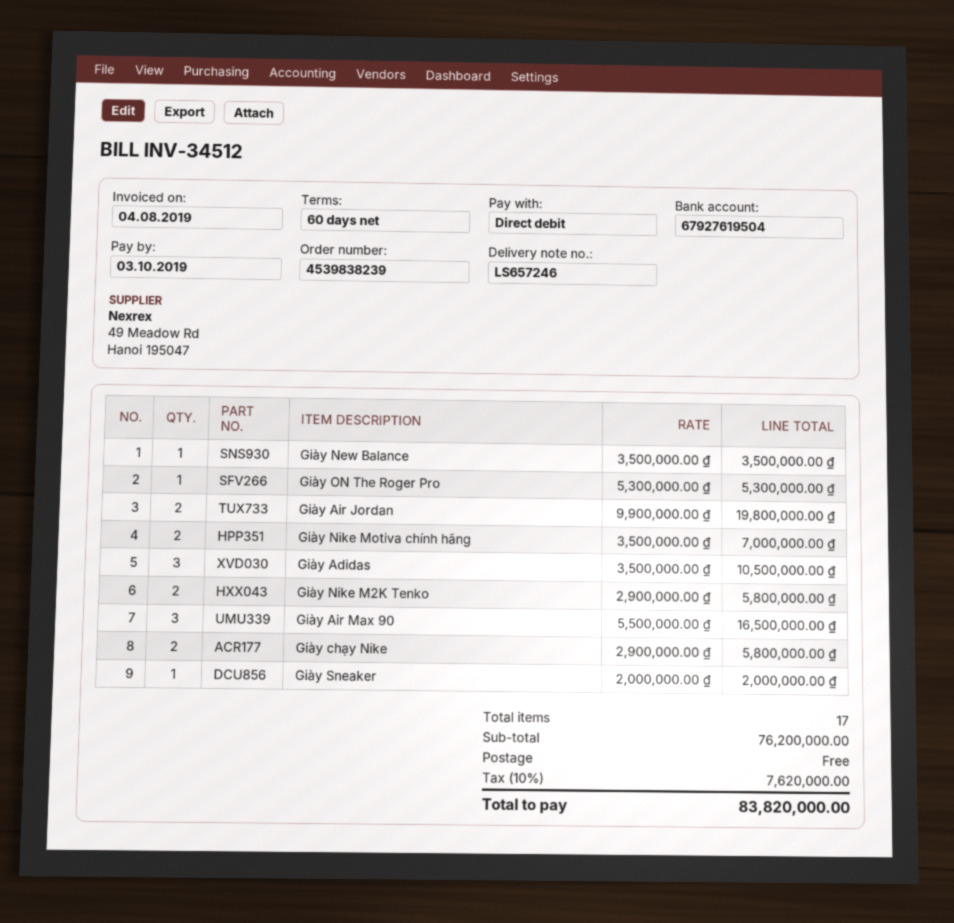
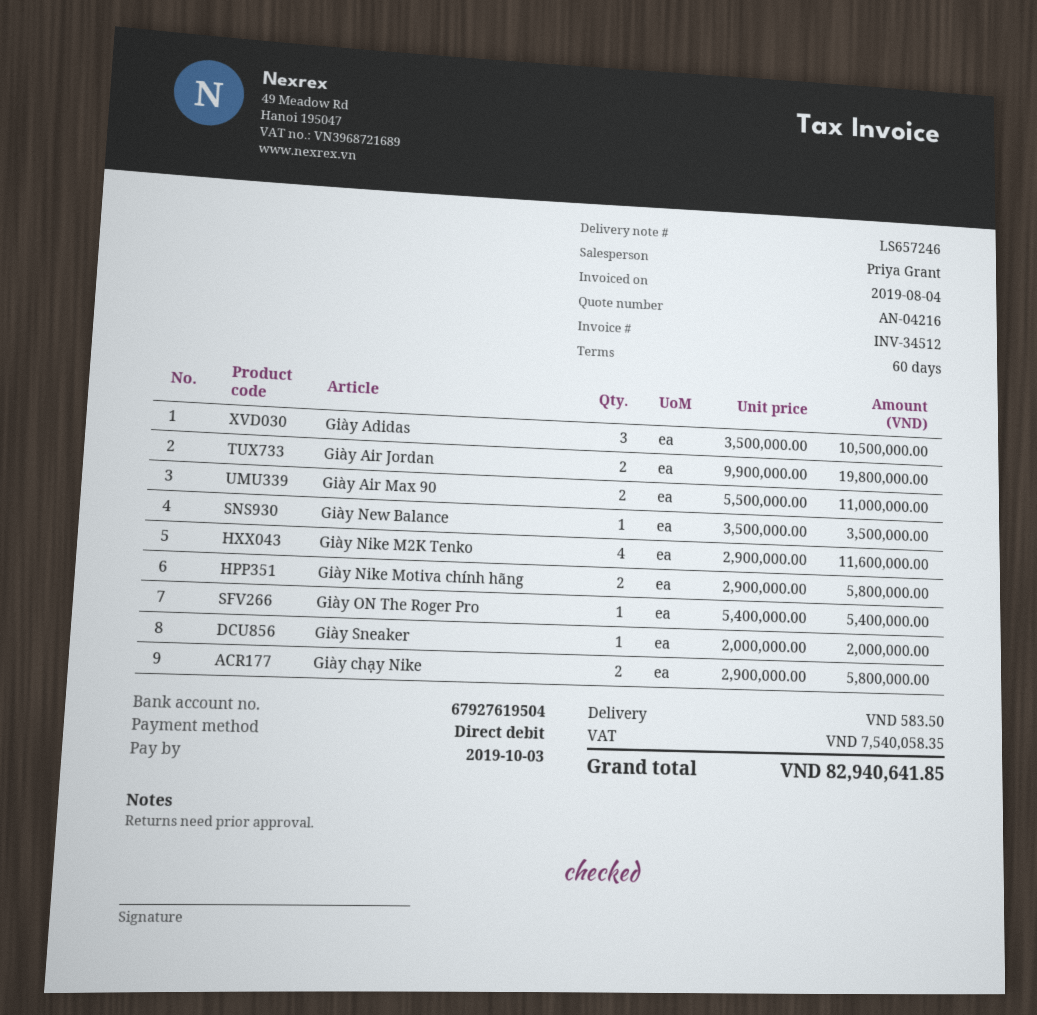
Giày ON The Roger Pro: 1 x 5300000.00 = 5300000.00 -> 1 x 5400000.00 = 5400000.00
Giày Nike Motiva chính hãng: 2 x 3500000.00 = 7000000.00 -> 2 x 2900000.00 = 5800000.00
Giày Nike M2K Tenko: 2 x 2900000.00 = 5800000.00 -> 4 x 2900000.00 = 11600000.00
Giày Air Max 90: 3 x 5500000.00 = 16500000.00 -> 2 x 5500000.00 = 11000000.00
shipping: 0.00 -> 583.50
tax: 7620000.00 -> 7540058.35
total: 83820000.00 -> 82940641.85

